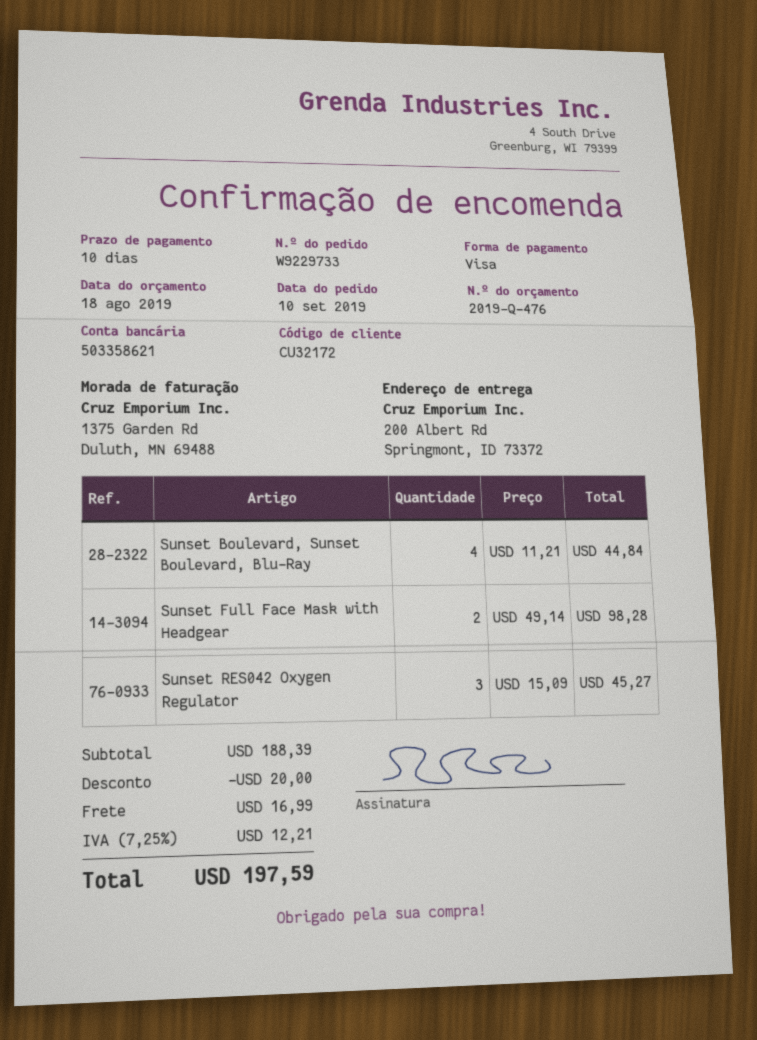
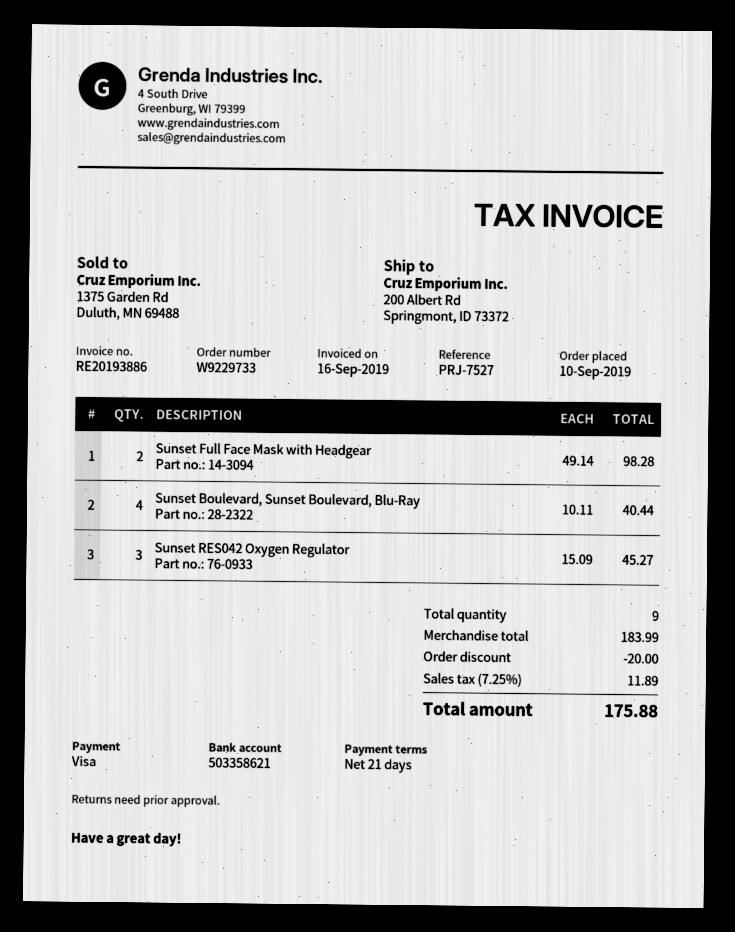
payment terms: 10 days -> 21 days
Sunset Boulevard, Sunset Boulevard, Blu-Ray: 4 x 11.21 = 44.84 -> 4 x 10.11 = 40.44
subtotal: 188.39 -> 183.99
shipping: 16.99 -> none
tax: 7.25% = 12.21 -> 7.25% = 11.89
total: 197.59 -> 175.88

